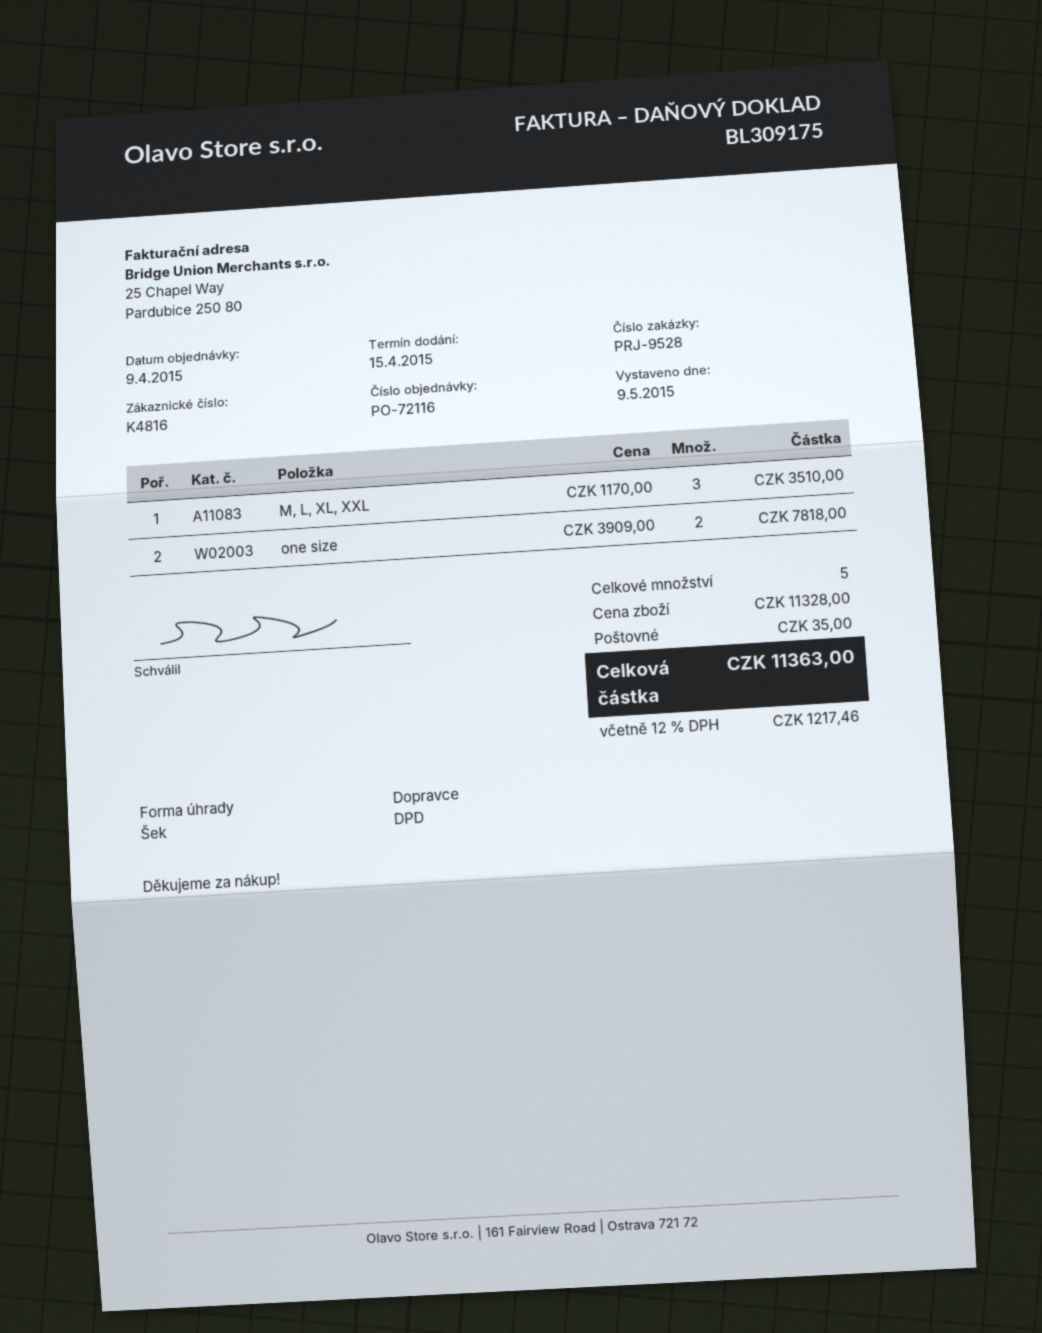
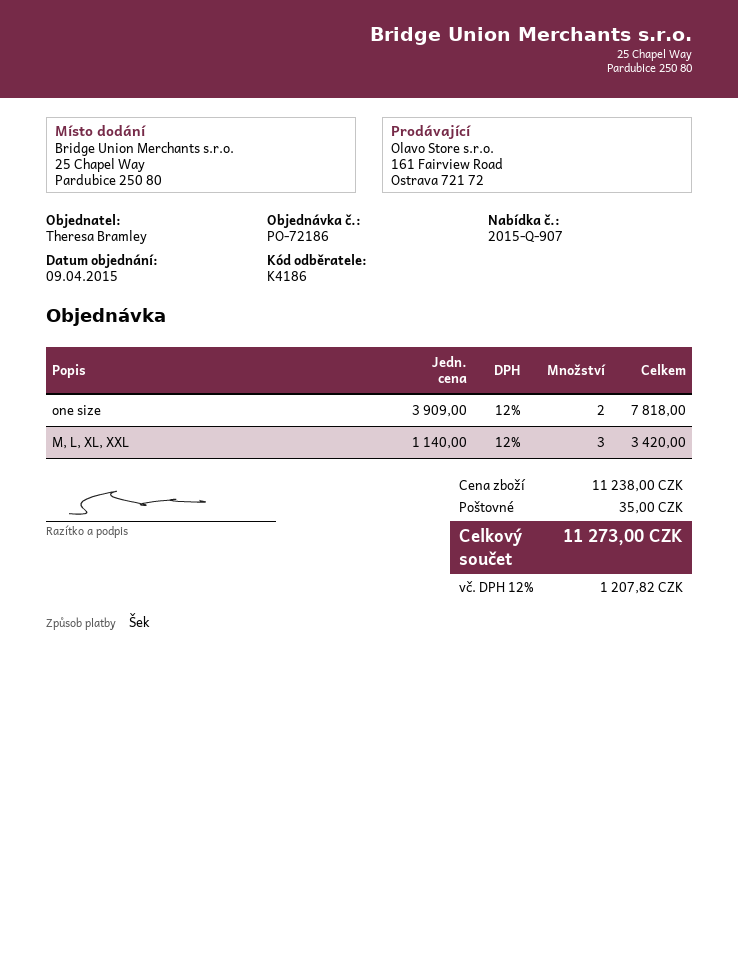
order number: PO-72116 -> PO-72186
customer number: K4816 -> K4186
M, L, XL, XXL: 3 x 1170.00 = 3510.00 -> 3 x 1140.00 = 3420.00
subtotal: 11328.00 -> 11238.00
tax: 12% = 1217.46 -> 12% = 1207.82
total: 11363.00 -> 11273.00

